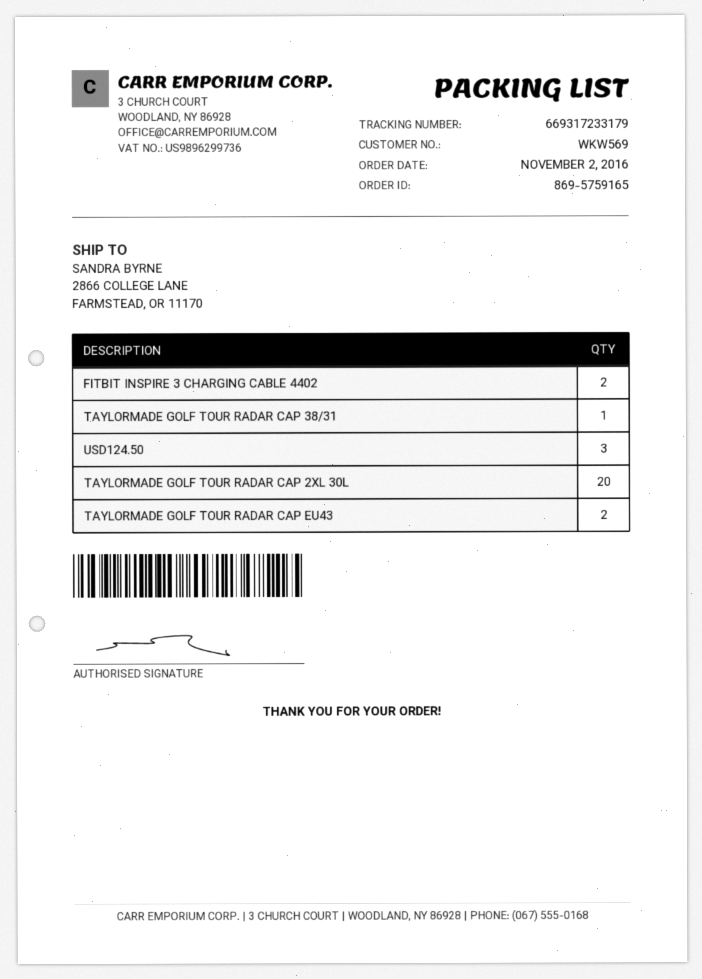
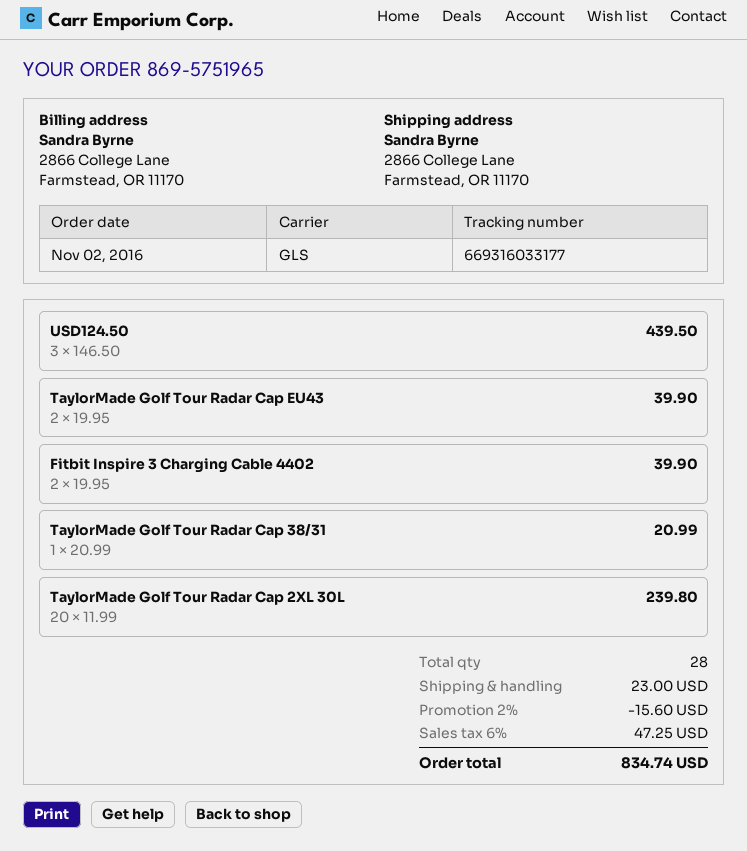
order number: 869-5759165 -> 869-5751965
tracking number: 669317233179 -> 669316033177

